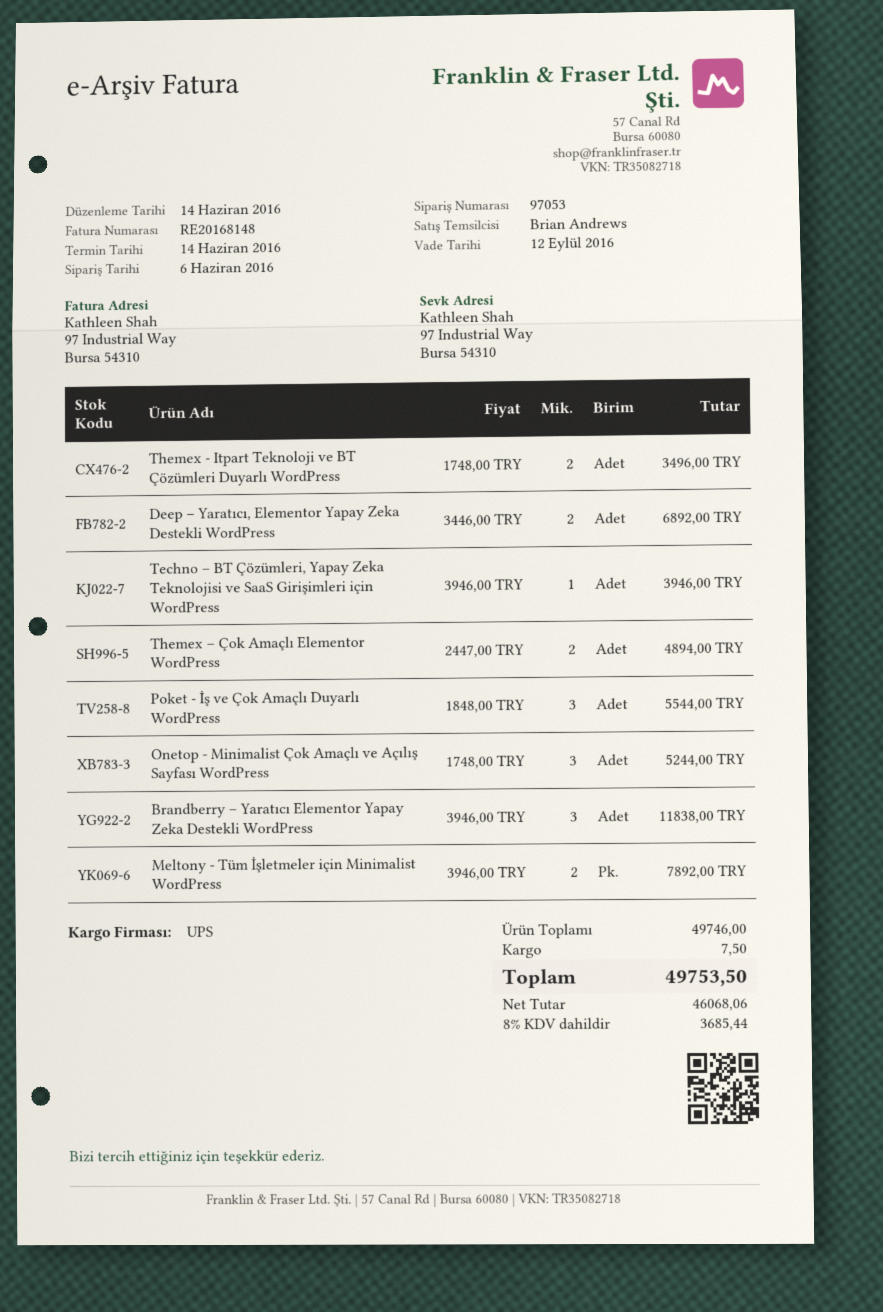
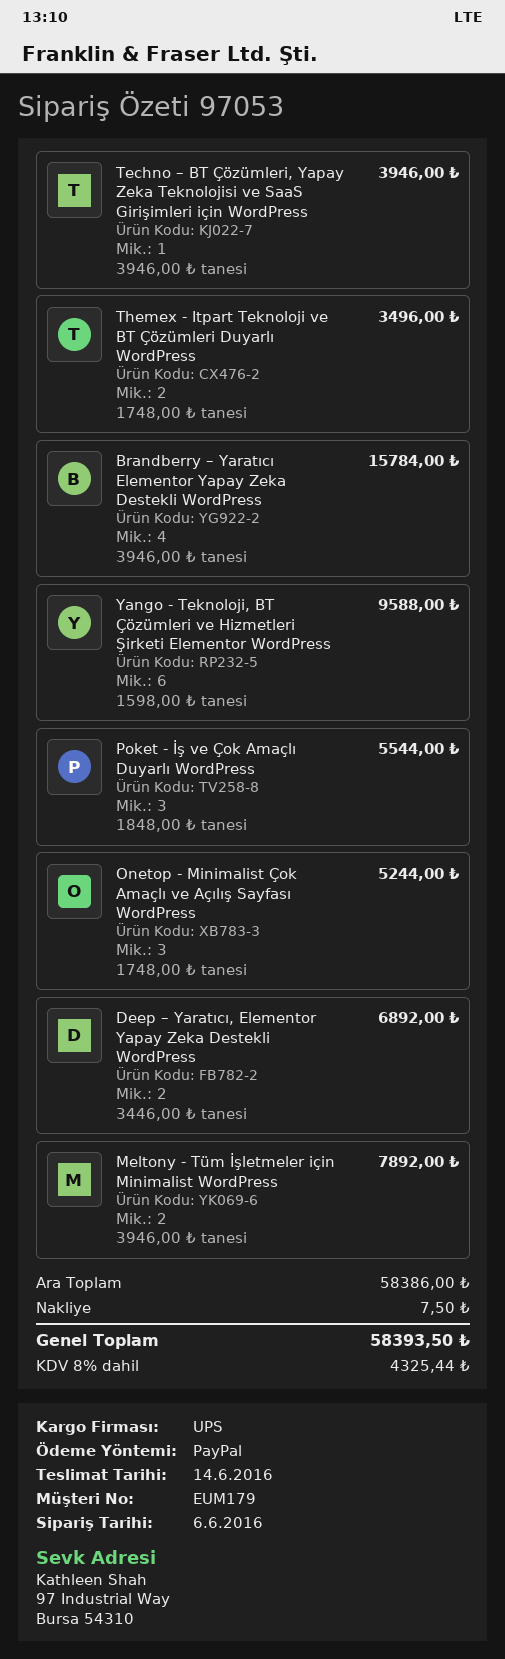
Themex – Çok Amaçlı Elementor WordPress: 2 x 2447.00 = 4894.00 -> none
Brandberry – Yaratıcı Elementor Yapay Zeka Destekli WordPress: 3 x 3946.00 = 11838.00 -> 4 x 3946.00 = 15784.00
Yango - Teknoloji, BT Çözümleri ve Hizmetleri Şirketi Elementor WordPress: none -> 6 x 1598.00 = 9588.00
subtotal: 49746.00 -> 58386.00
tax: 8% = 3685.44 -> 8% = 4325.44
total: 49753.50 -> 58393.50

